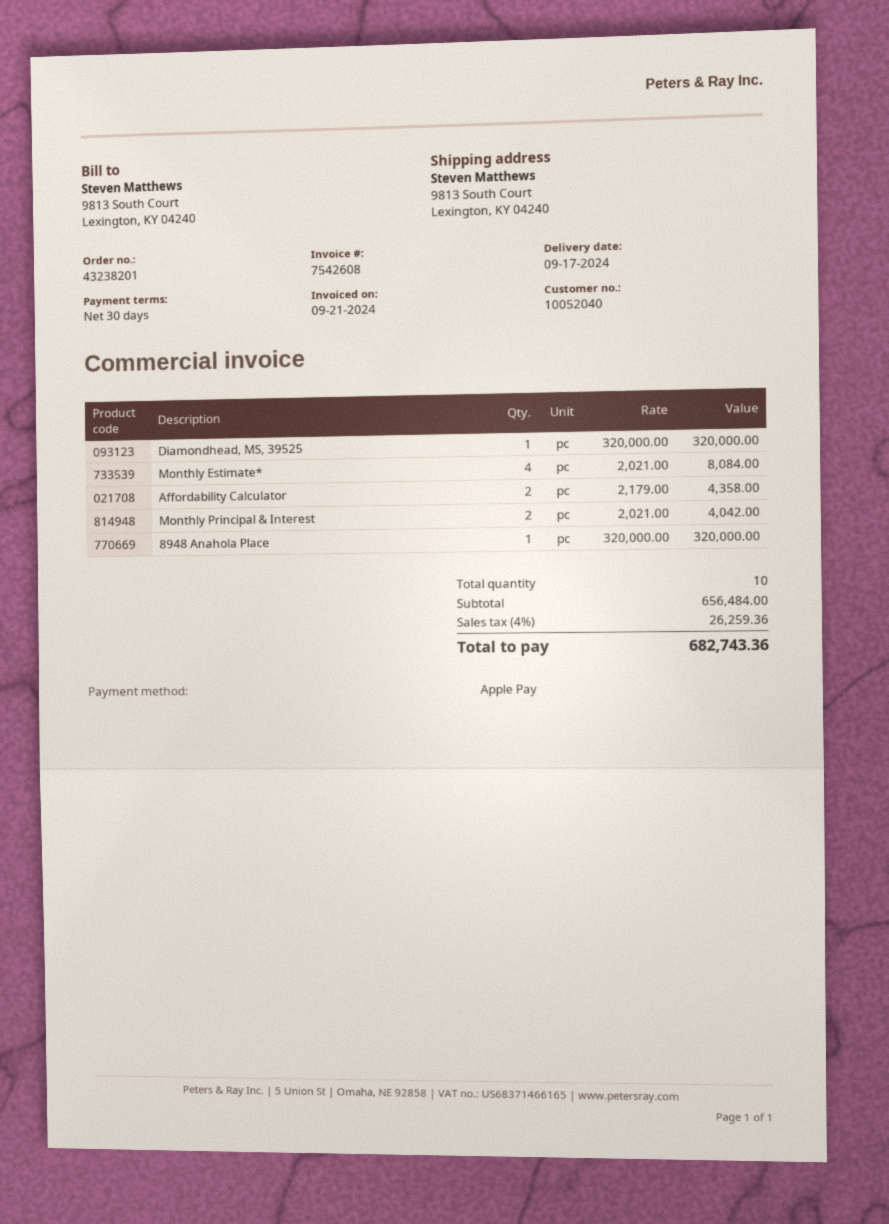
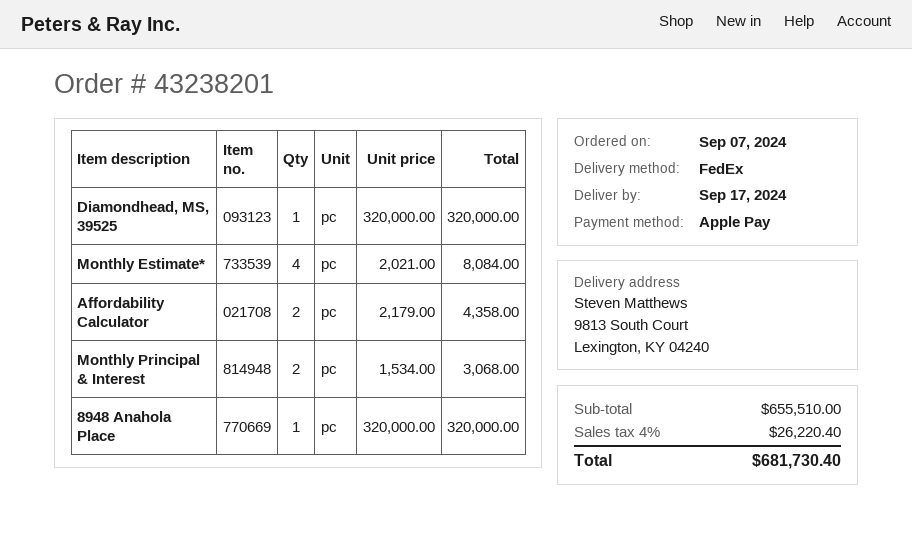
Monthly Principal & Interest: 2 x 2021.00 = 4042.00 -> 2 x 1534.00 = 3068.00
subtotal: 656484.00 -> 655510.00
tax: 4% = 26259.36 -> 4% = 26220.40
total: 682743.36 -> 681730.40

